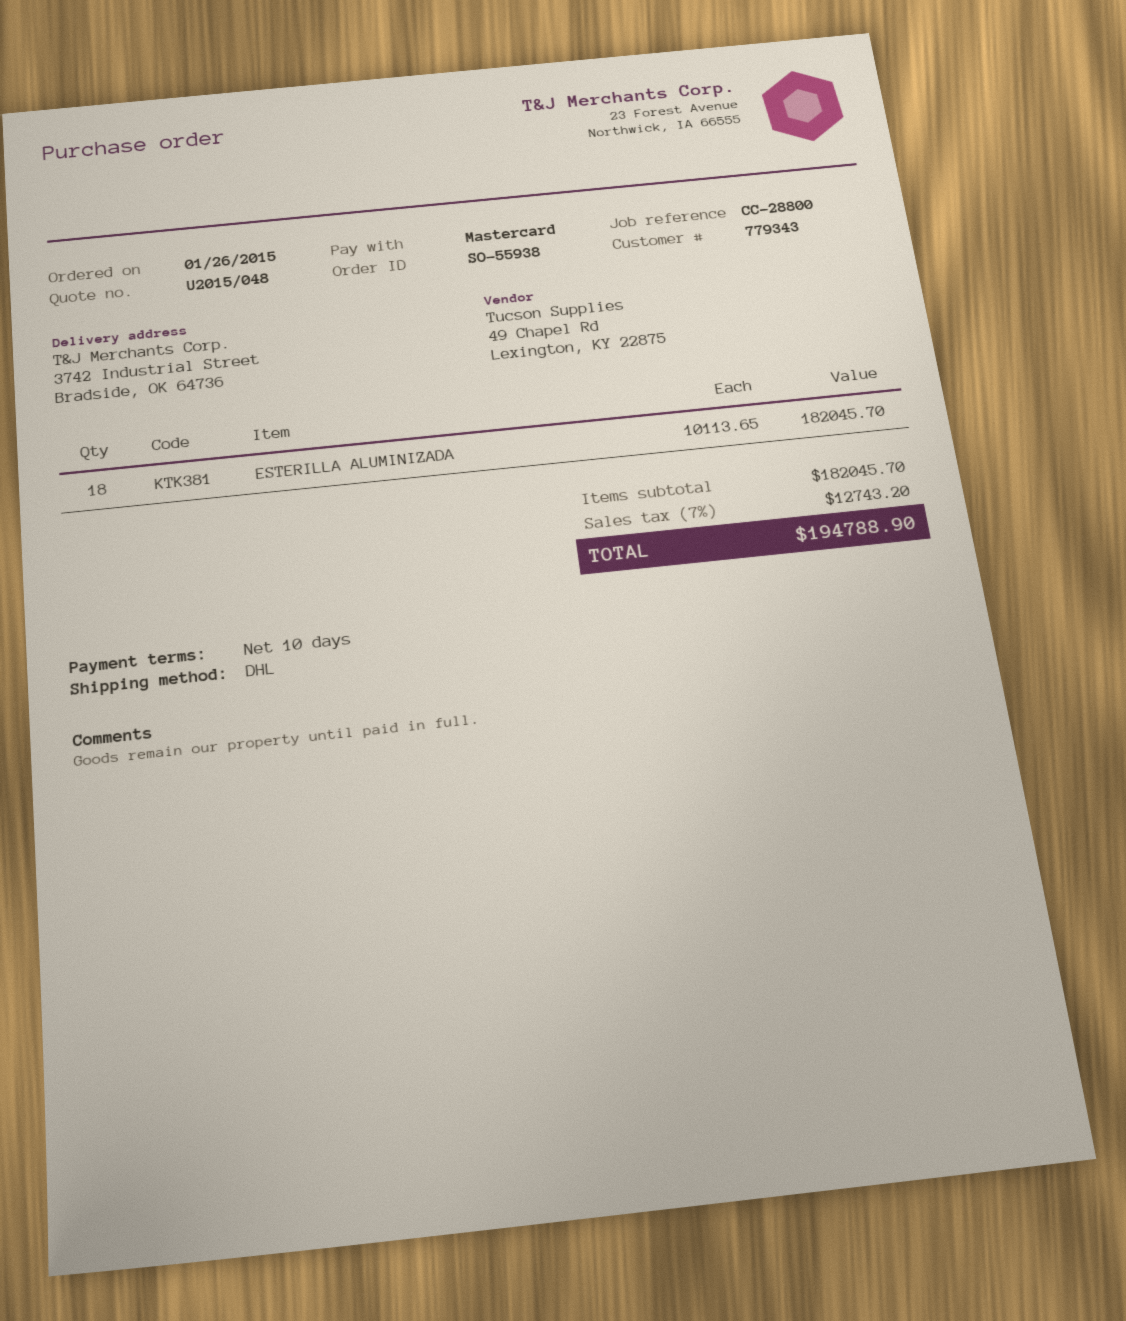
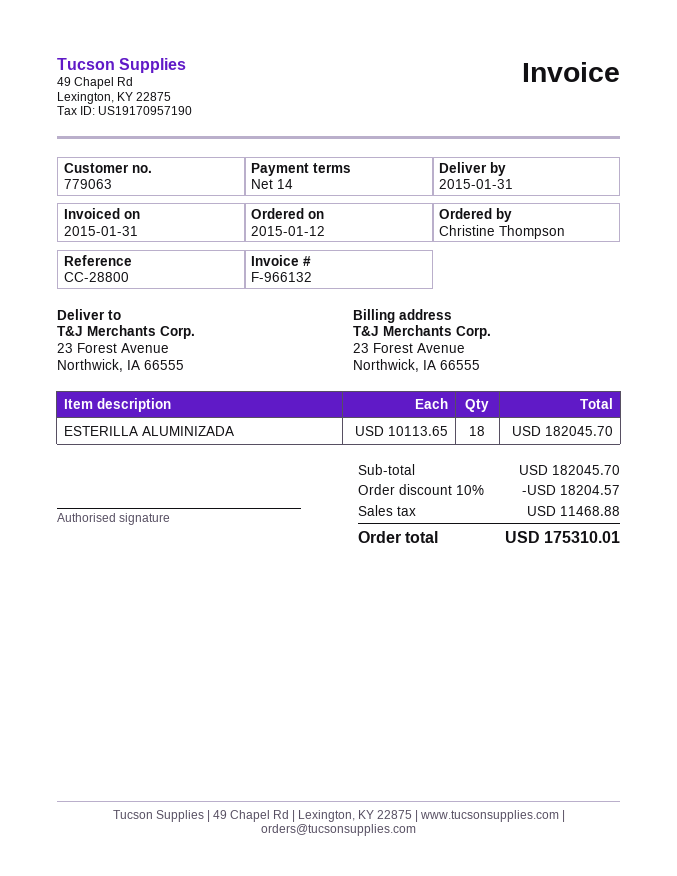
order date: 2015-01-26 -> 2015-01-12
payment terms: 10 days -> 14 days
customer number: 779343 -> 779063
ship to: 3742 Industrial Street, Bradside, OK 64736 -> 23 Forest Avenue, Northwick, IA 66555
discount: none -> 10% = 18204.57
tax: 12743.20 -> 11468.88
total: 194788.90 -> 175310.01

